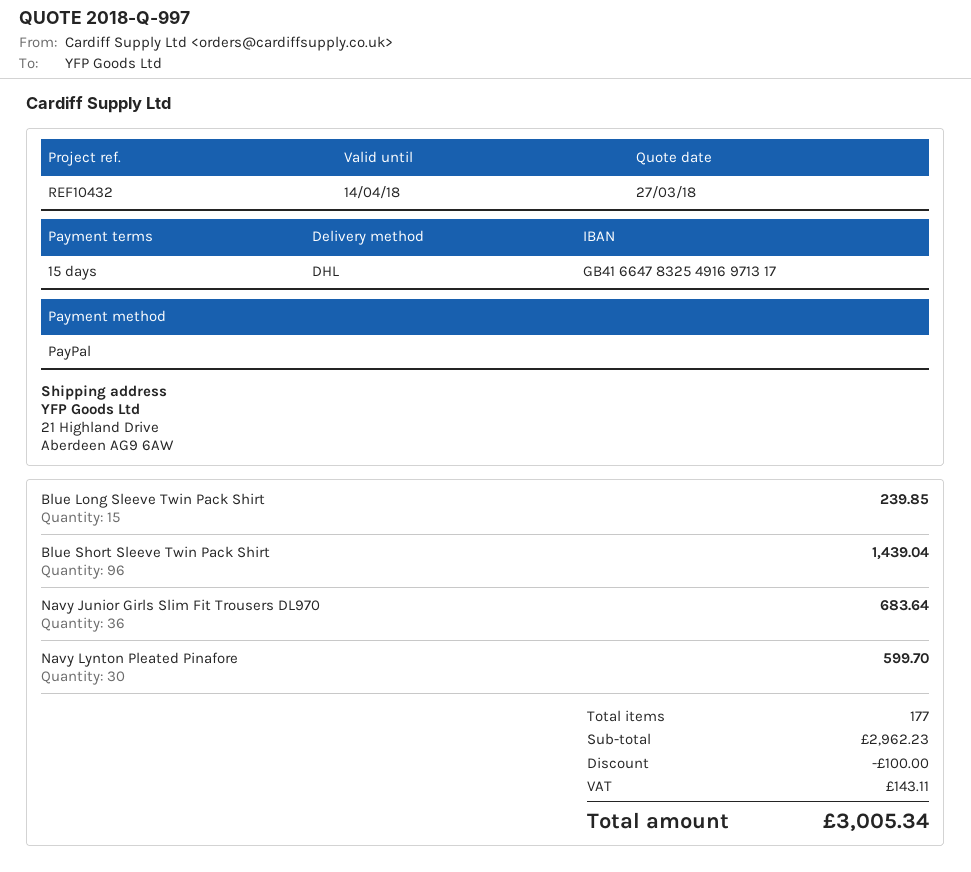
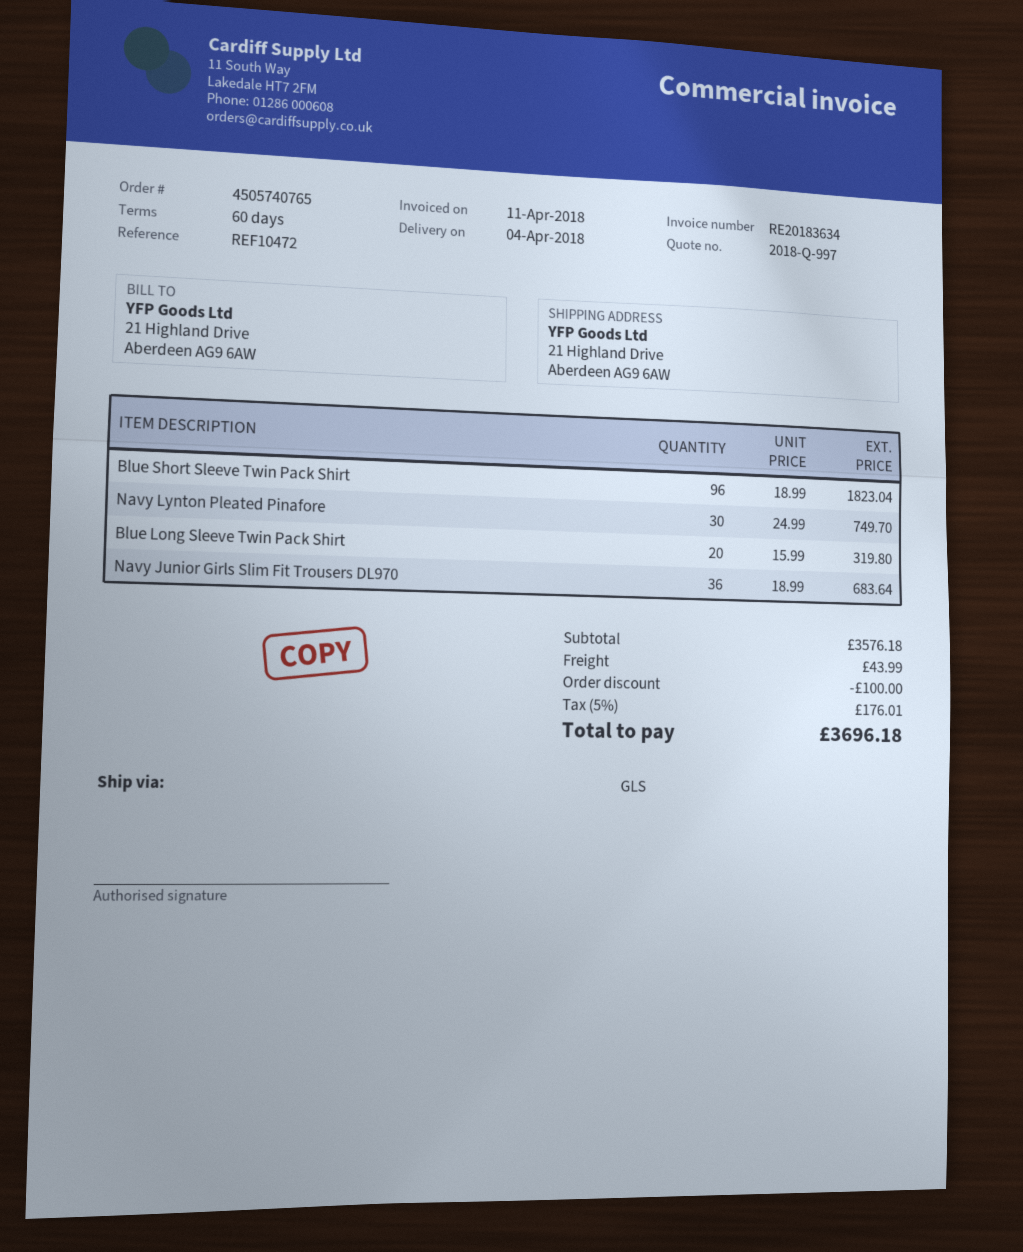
payment terms: 15 days -> 60 days
reference: REF10432 -> REF10472
shipping method: DHL -> GLS
Blue Long Sleeve Twin Pack Shirt: 15 for 239.85 -> 20 for 319.80
Blue Short Sleeve Twin Pack Shirt: 96 for 1439.04 -> 96 for 1823.04
Navy Lynton Pleated Pinafore: 30 for 599.70 -> 30 for 749.70
subtotal: 2962.23 -> 3576.18
shipping: none -> 43.99
tax: 143.11 -> 176.01
total: 3005.34 -> 3696.18

